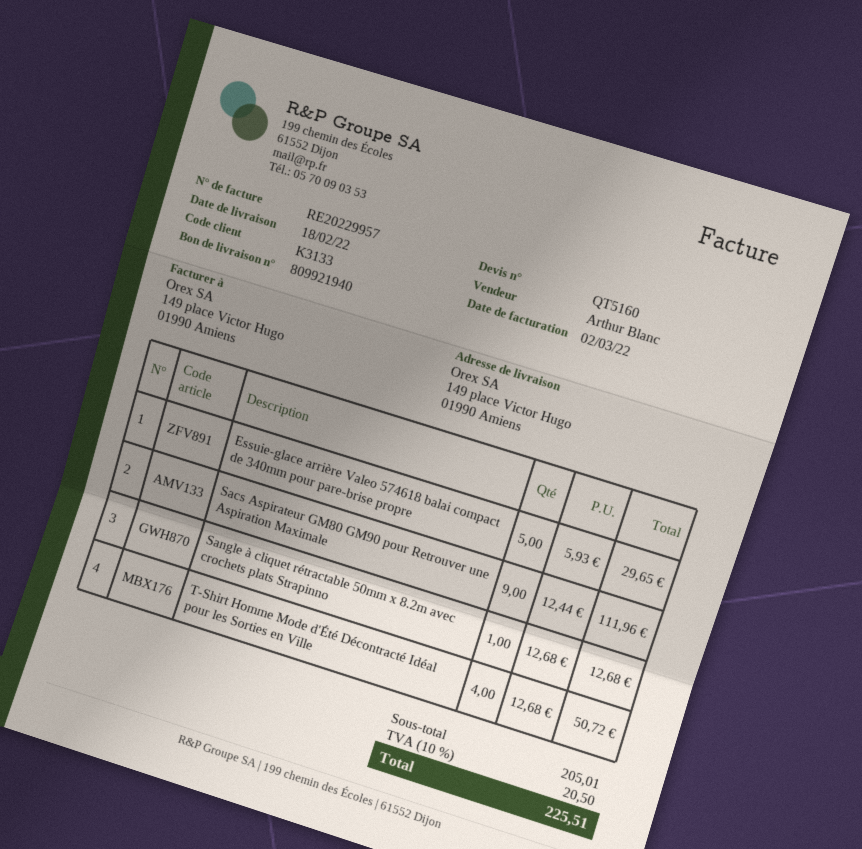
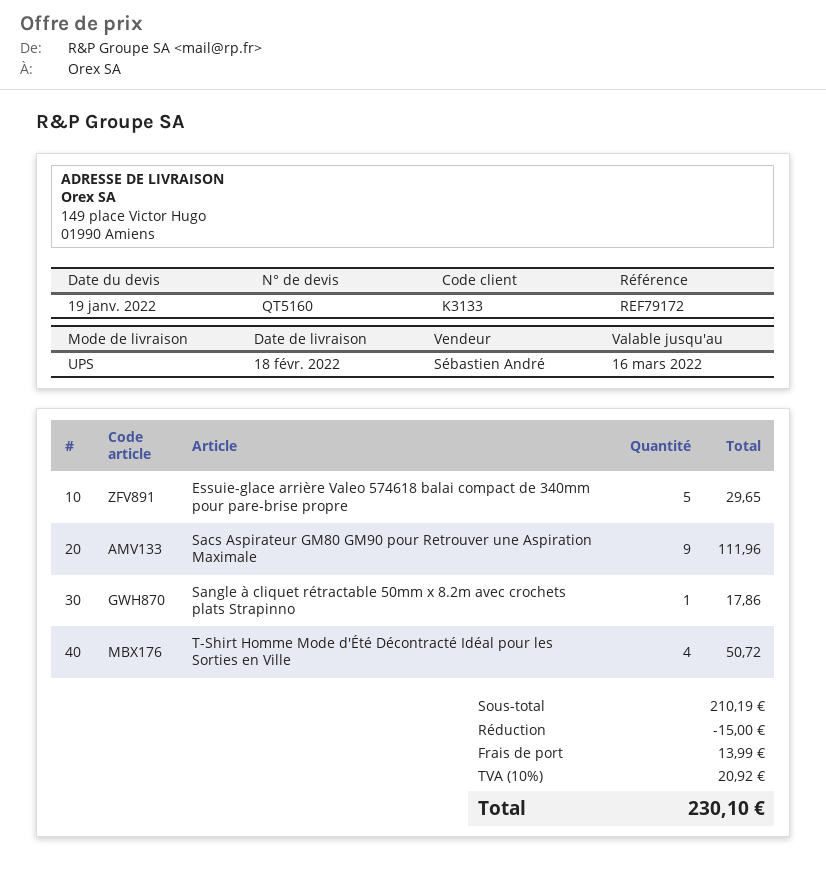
sales rep: Arthur Blanc -> Sébastien André
Sangle à cliquet rétractable 50mm x 8.2m avec crochets plats Strapinno: 1 for 12.68 -> 1 for 17.86
subtotal: 205.01 -> 210.19
discount: none -> 15.00
shipping: none -> 13.99
tax: 10% = 20.50 -> 10% = 20.92
total: 225.51 -> 230.10

